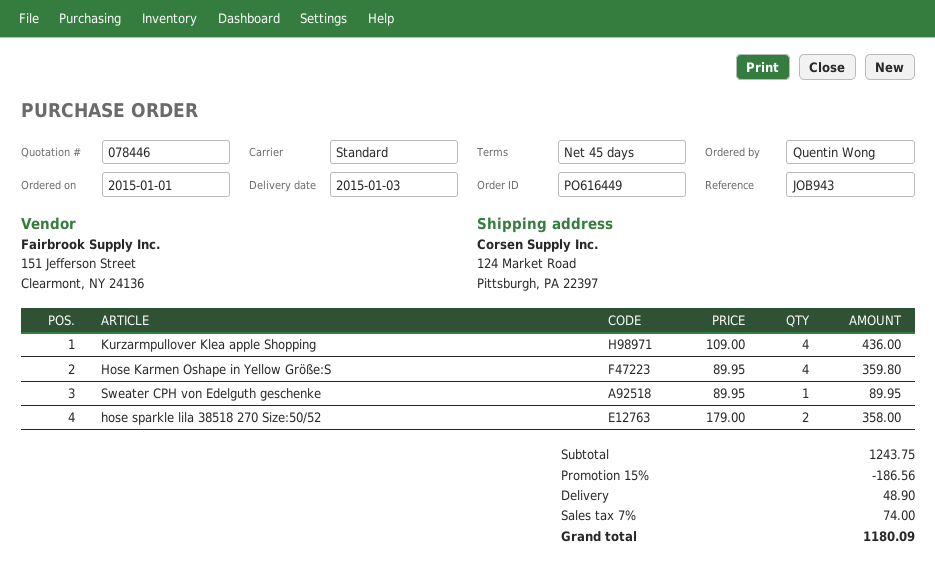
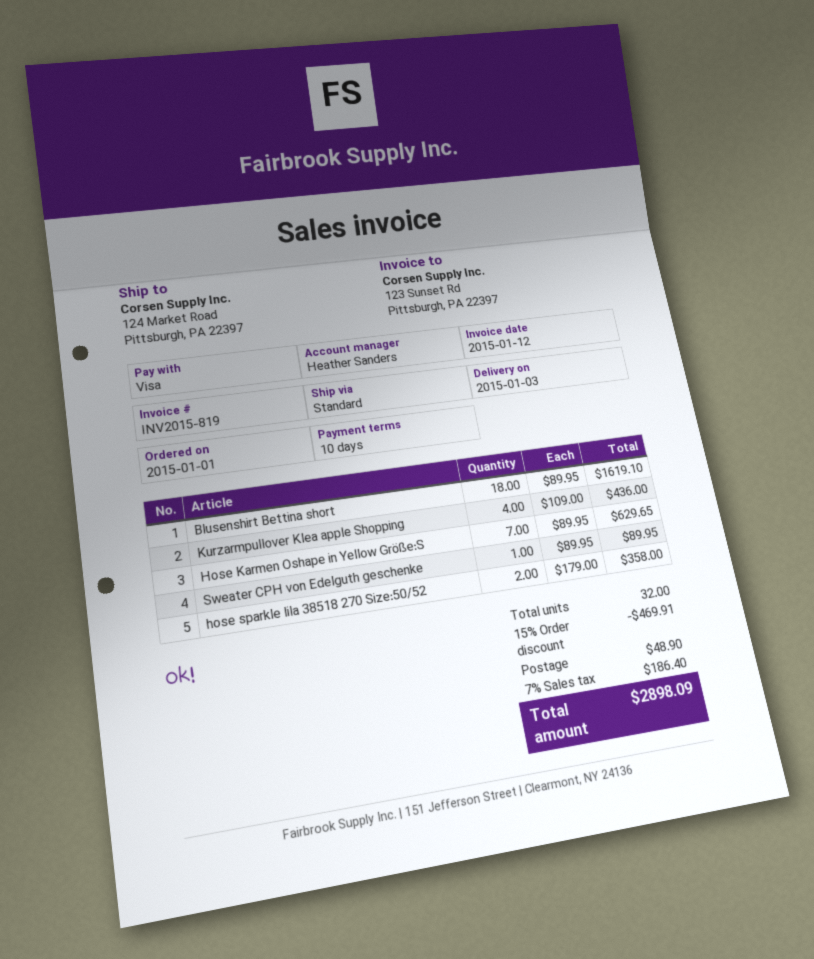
payment terms: 45 days -> 10 days
Hose Karmen Oshape in Yellow Größe:S: 4 x 89.95 = 359.80 -> 7 x 89.95 = 629.65
Blusenshirt Bettina short: none -> 18 x 89.95 = 1619.10
discount: 15% = 186.56 -> 15% = 469.91
tax: 7% = 74.00 -> 7% = 186.40
total: 1180.09 -> 2898.09

